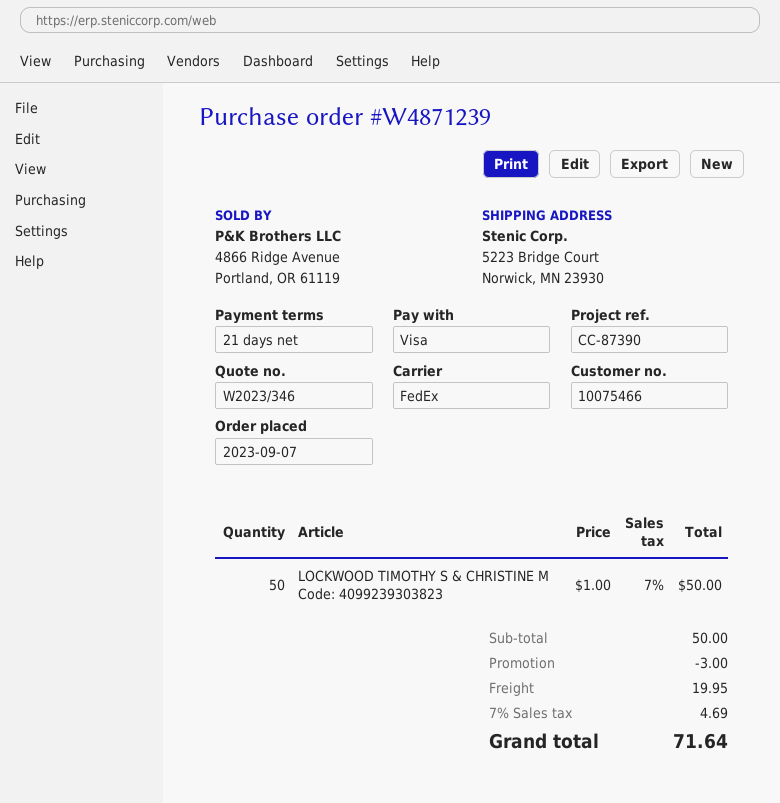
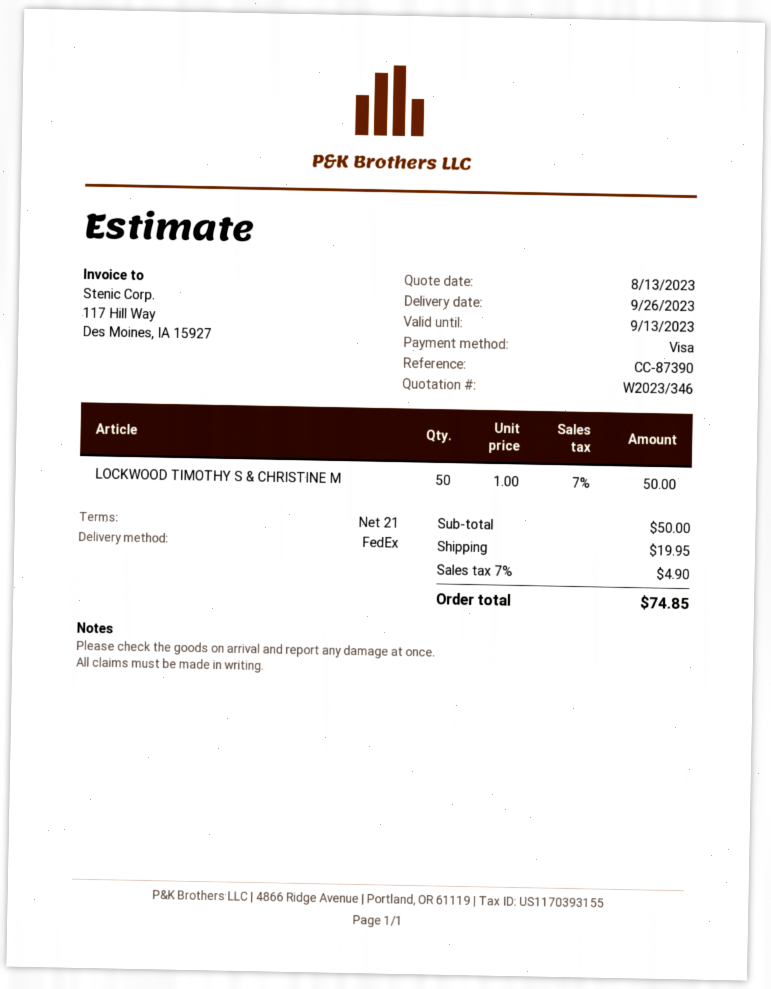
discount: 3.00 -> none
tax: 7% = 4.69 -> 7% = 4.90
total: 71.64 -> 74.85

